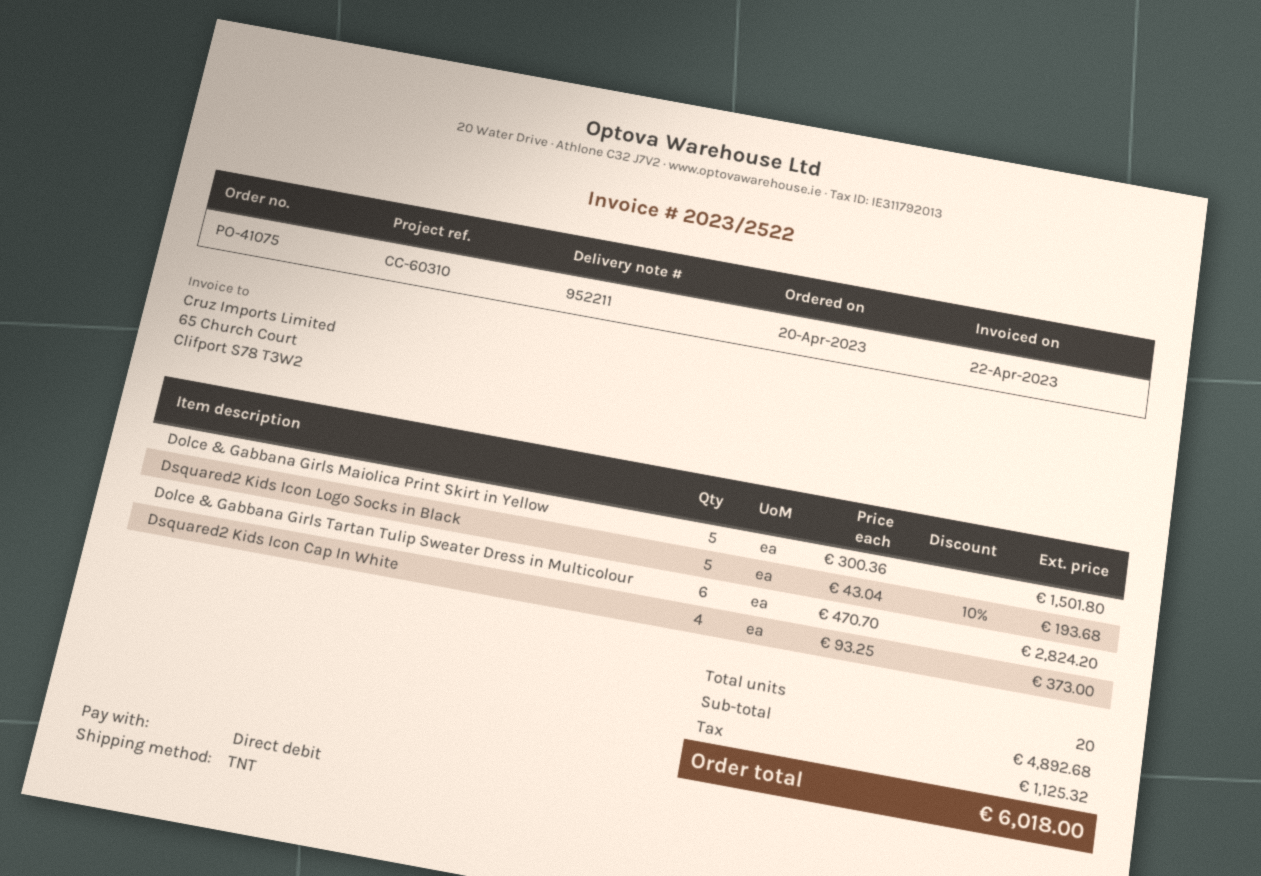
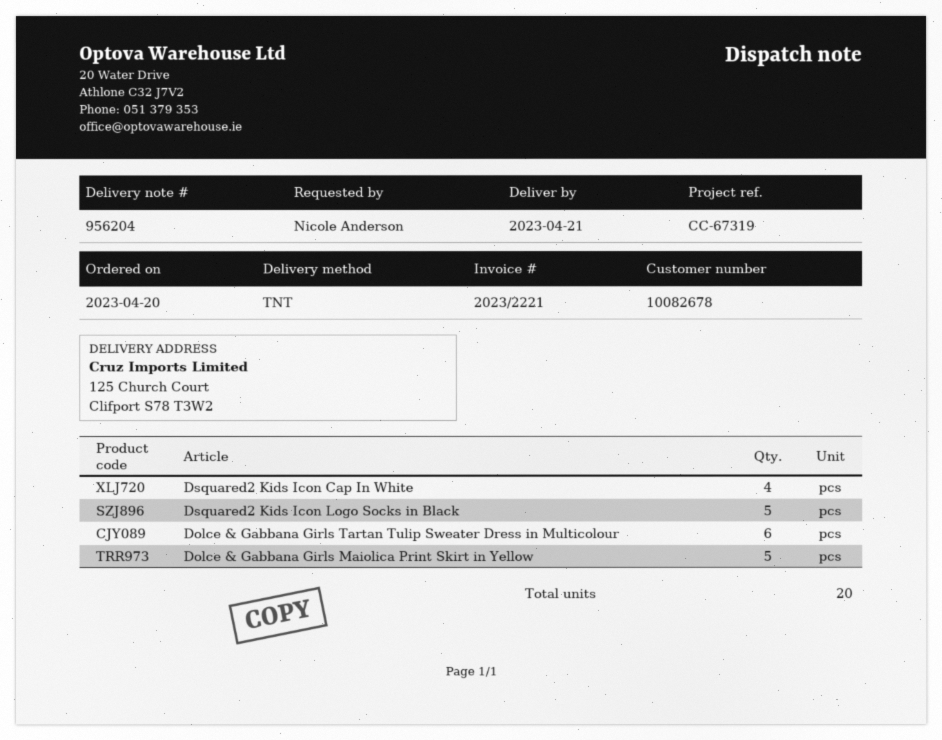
delivery note number: 952211 -> 956204
invoice number: 2023/2522 -> 2023/2221
reference: CC-60310 -> CC-67319

